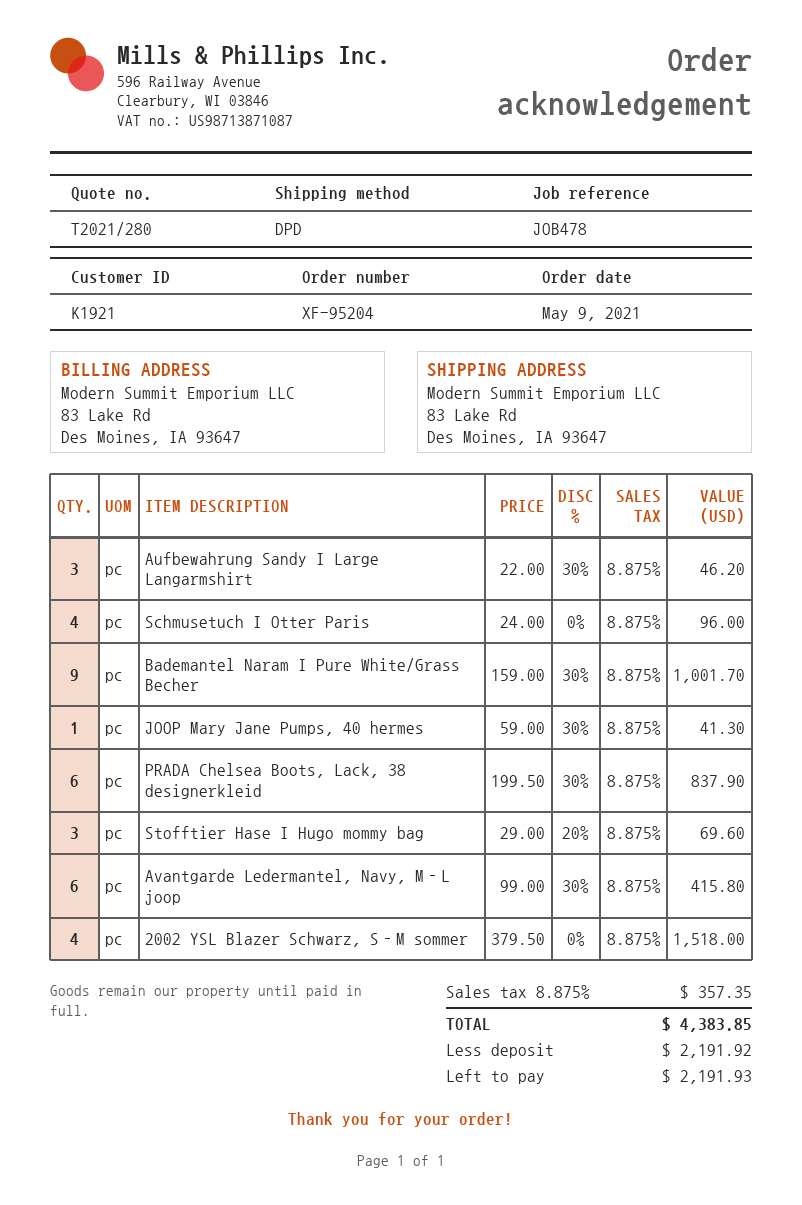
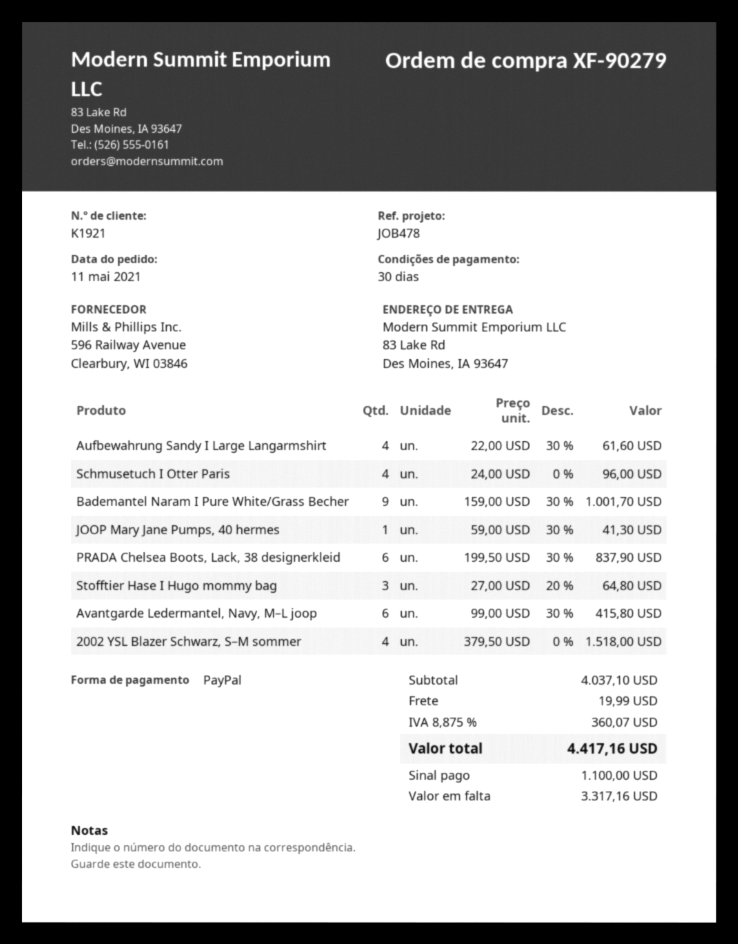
order number: XF-95204 -> XF-90279
order date: 2021-05-09 -> 2021-05-11
Aufbewahrung Sandy I Large Langarmshirt: 3 x 22.00 - 30% = 46.20 -> 4 x 22.00 - 30% = 61.60
Stofftier Hase I Hugo mommy bag: 3 x 29.00 - 20% = 69.60 -> 3 x 27.00 - 20% = 64.80
shipping: none -> 19.99
tax: 8.875% = 357.35 -> 8.875% = 360.07
total: 4383.85 -> 4417.16
deposit: 2191.92 -> 1100.00
balance: 2191.93 -> 3317.16

